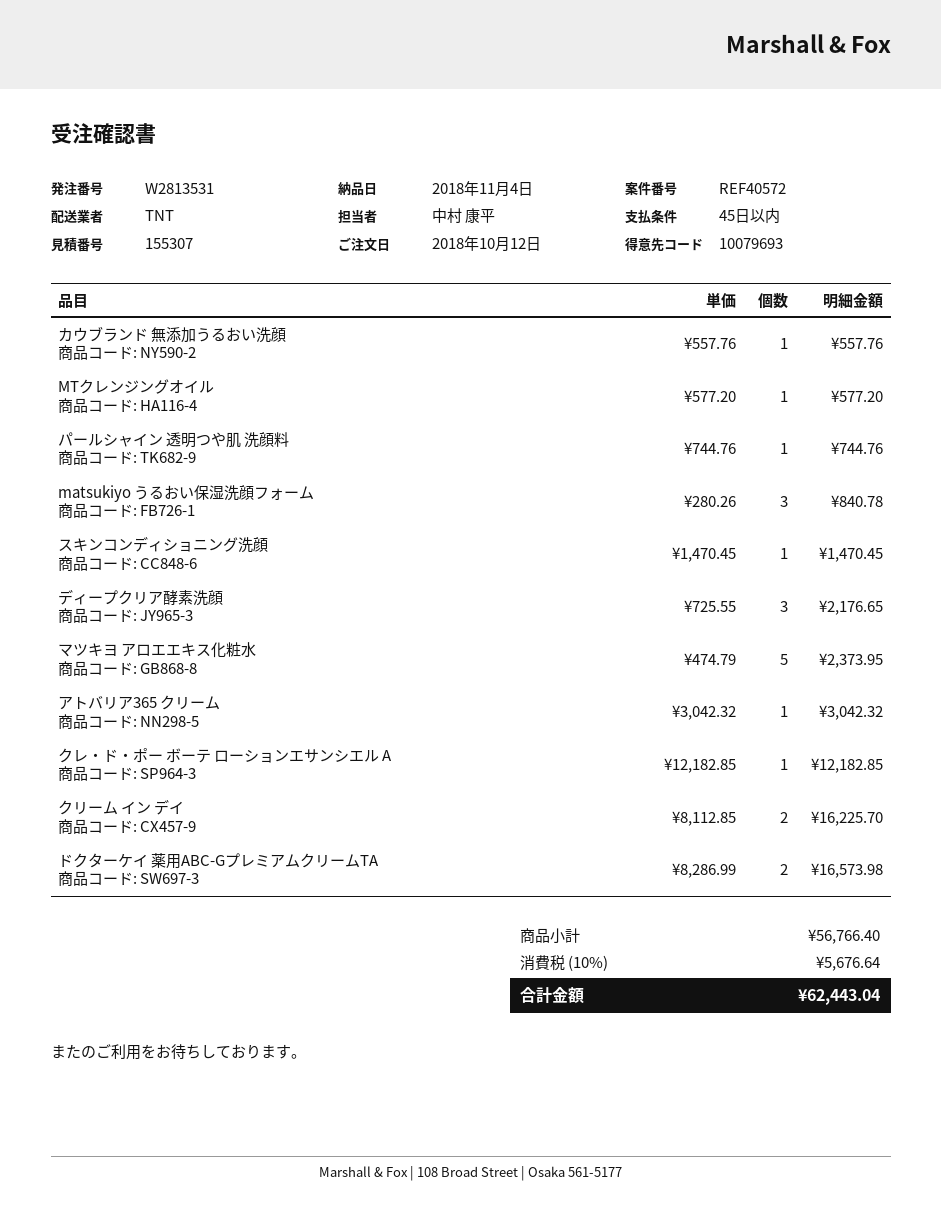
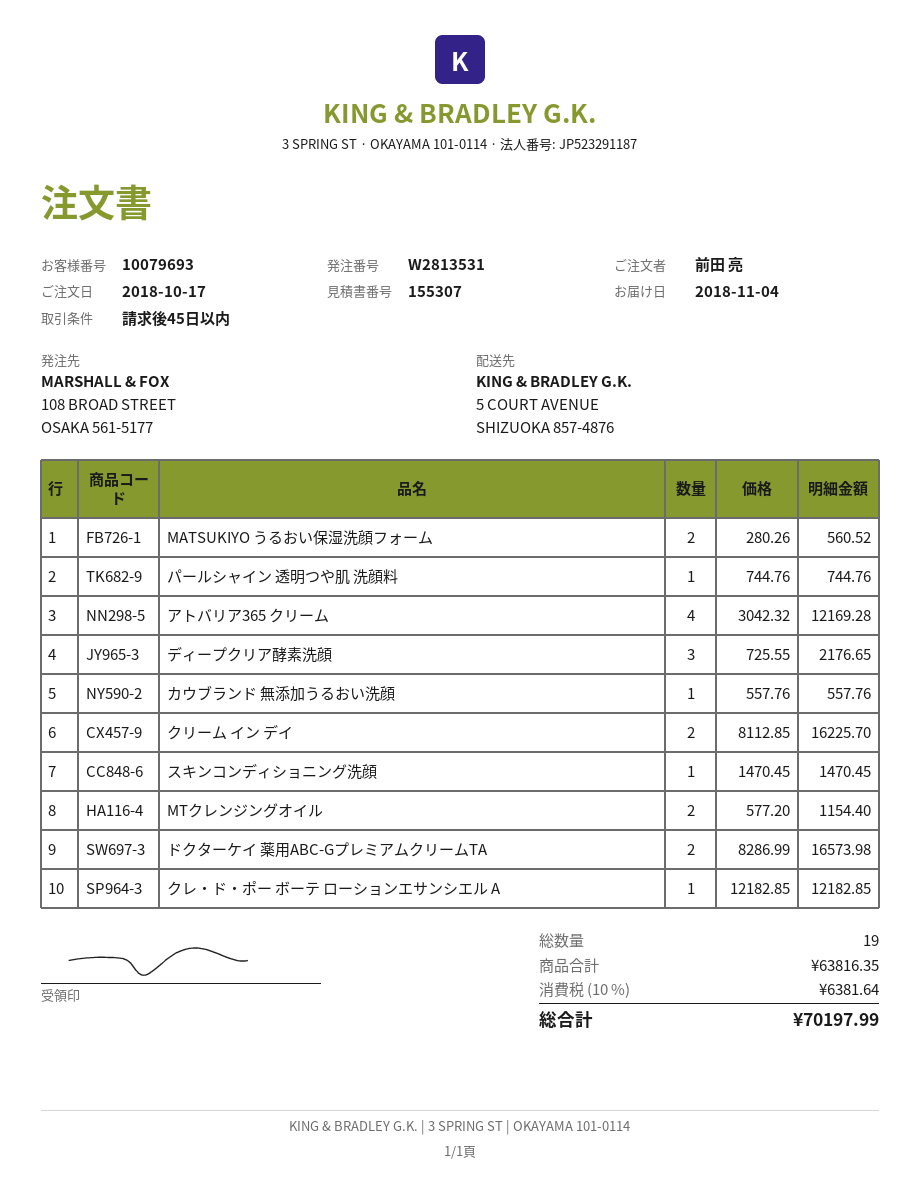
order date: 2018-10-12 -> 2018-10-17
MTクレンジングオイル: 1 x 577.20 = 577.20 -> 2 x 577.20 = 1154.40
matsukiyo うるおい保湿洗顔フォーム: 3 x 280.26 = 840.78 -> 2 x 280.26 = 560.52
マツキヨ アロエエキス化粧水: 5 x 474.79 = 2373.95 -> none
アトバリア365 クリーム: 1 x 3042.32 = 3042.32 -> 4 x 3042.32 = 12169.28
subtotal: 56766.40 -> 63816.35
tax: 10% = 5676.64 -> 10% = 6381.64
total: 62443.04 -> 70197.99

